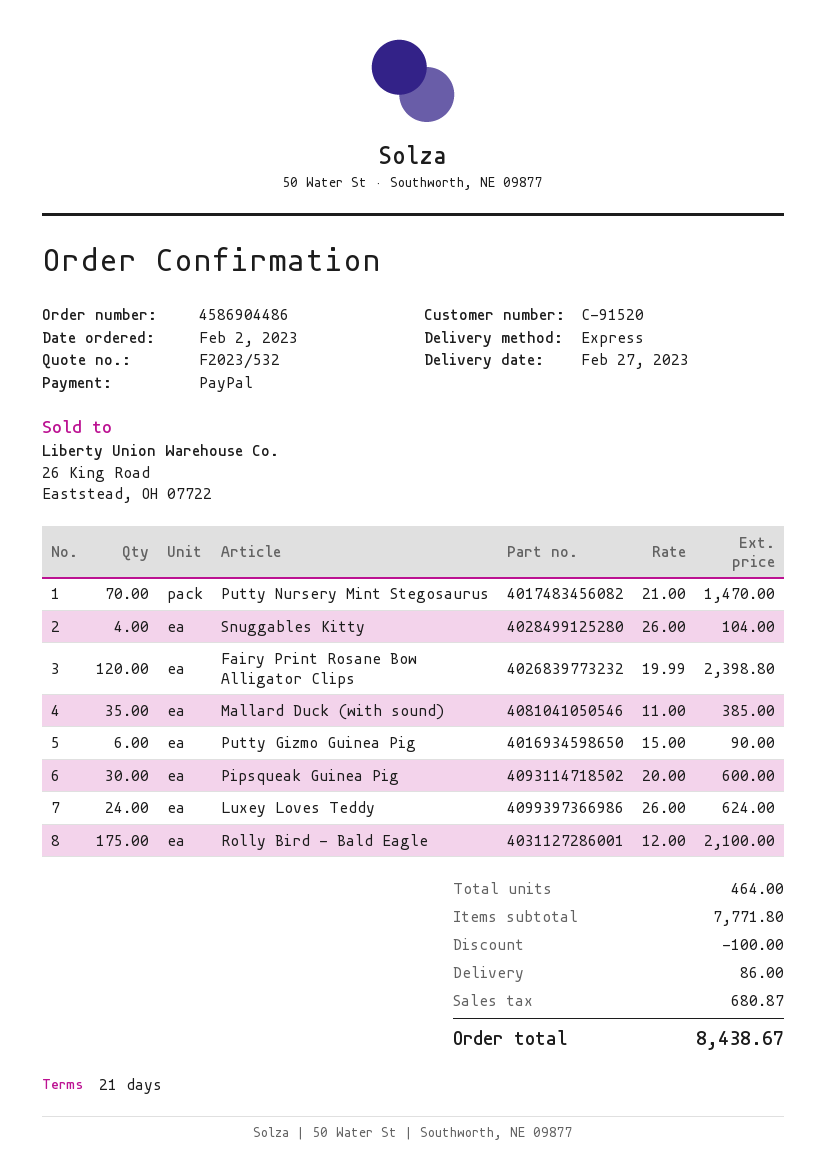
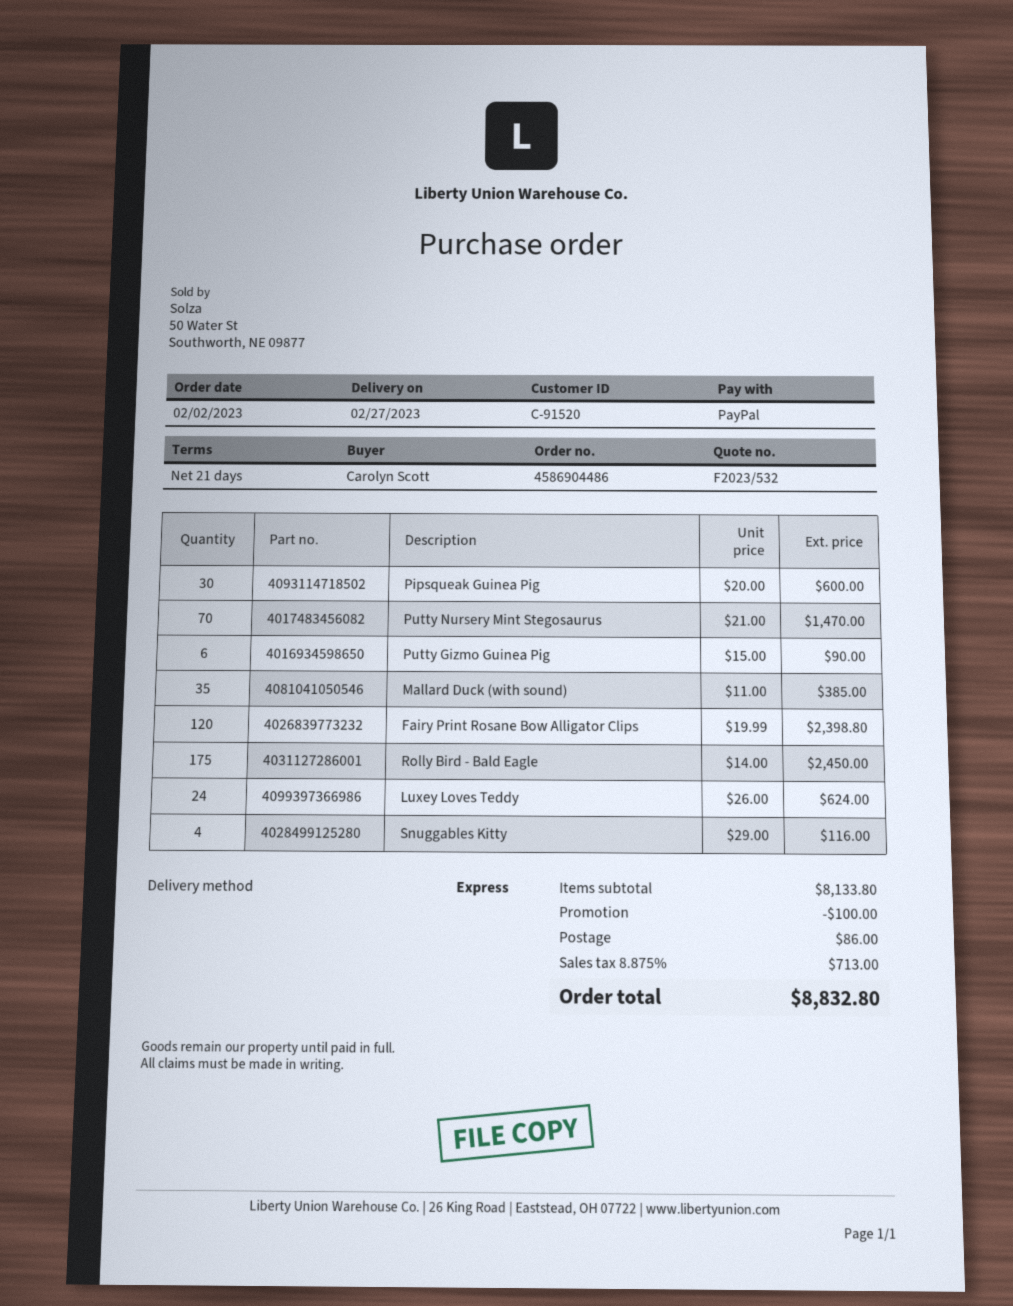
Snuggables Kitty: 4 x 26.00 = 104.00 -> 4 x 29.00 = 116.00
Rolly Bird - Bald Eagle: 175 x 12.00 = 2100.00 -> 175 x 14.00 = 2450.00
subtotal: 7771.80 -> 8133.80
tax: 680.87 -> 713.00
total: 8438.67 -> 8832.80

